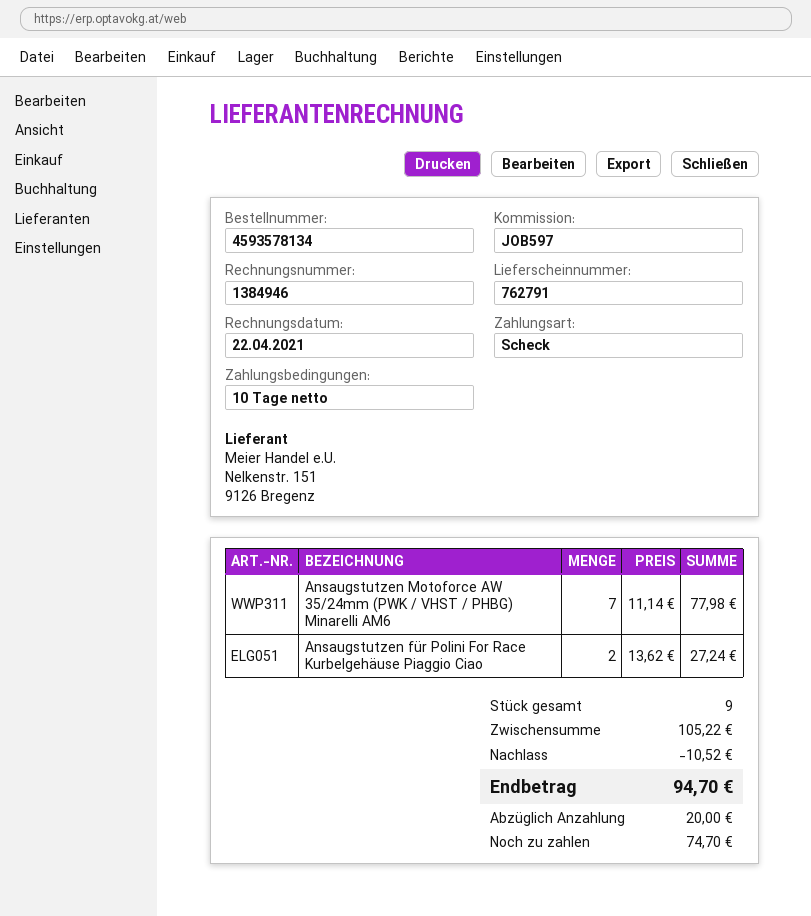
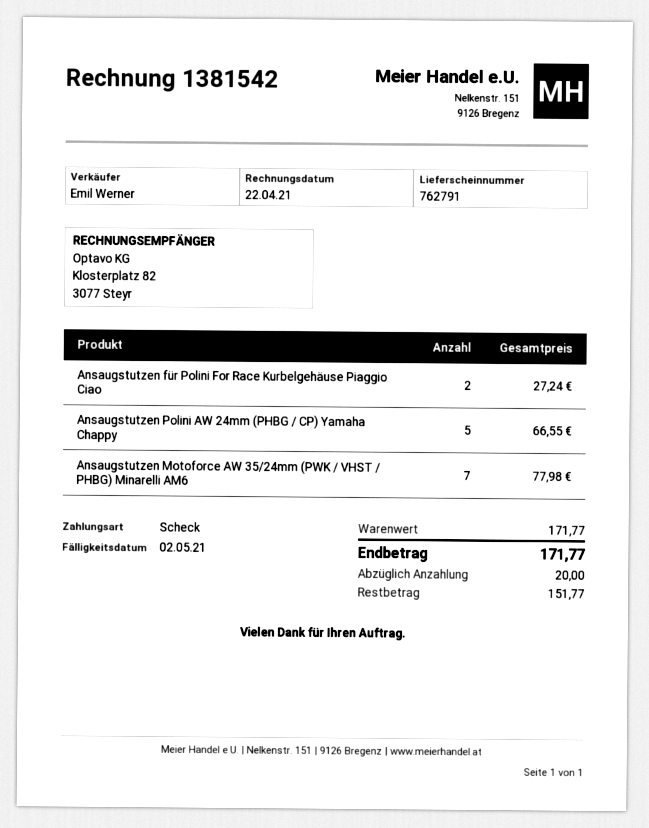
invoice number: 1384946 -> 1381542
Ansaugstutzen Polini AW 24mm (PHBG / CP) Yamaha Chappy: none -> 5 for 66.55
subtotal: 105.22 -> 171.77
discount: 10.52 -> none
total: 94.70 -> 171.77
balance: 74.70 -> 151.77

